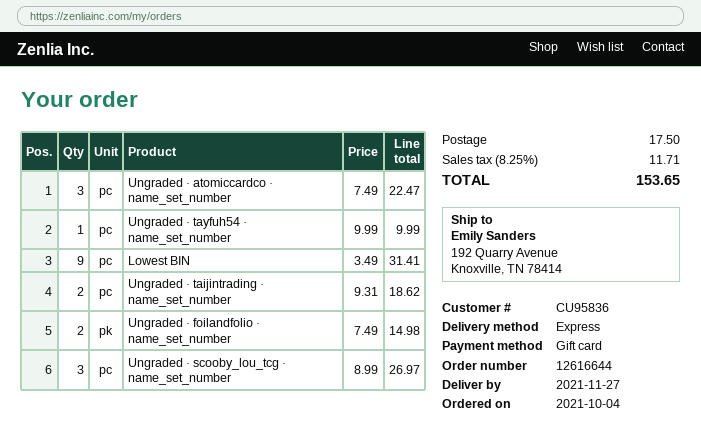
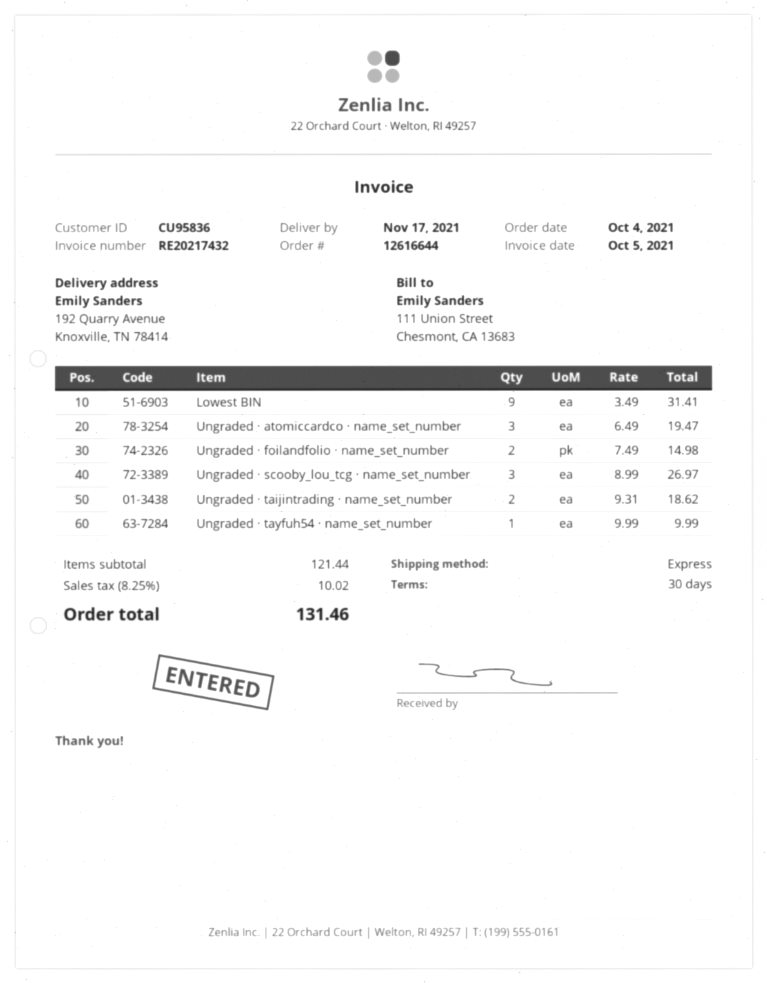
delivery date: 2021-11-27 -> 2021-11-17
Ungraded · atomiccardco · name_set_number: 3 x 7.49 = 22.47 -> 3 x 6.49 = 19.47
shipping: 17.50 -> none
tax: 8.25% = 11.71 -> 8.25% = 10.02
total: 153.65 -> 131.46

